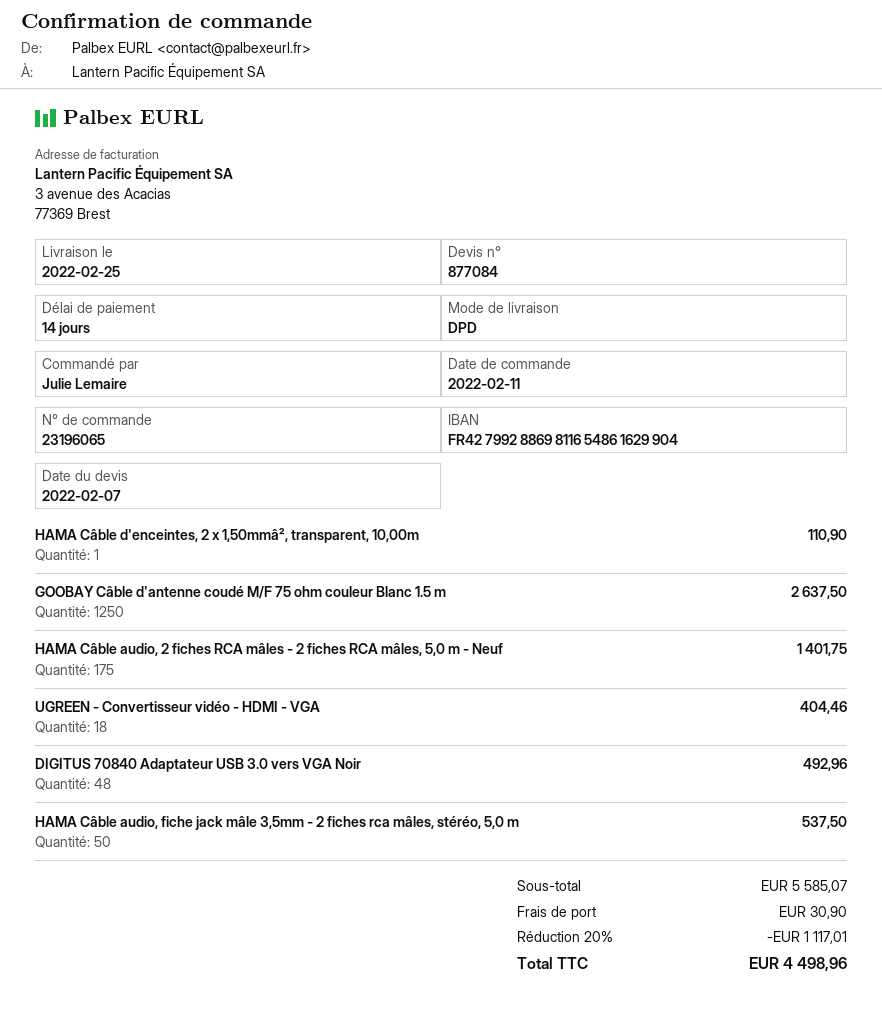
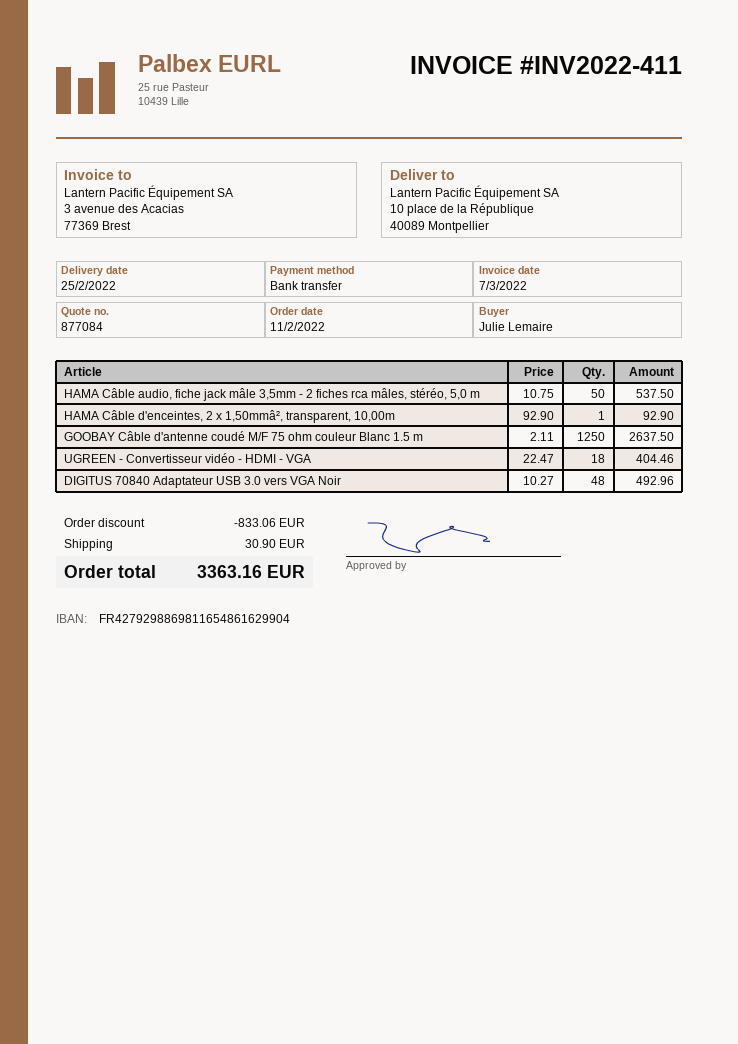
bank account: FR4279928869811654861629904 -> FR4279298869811654861629904
HAMA Câble d'enceintes, 2 x 1,50mmâ², transparent, 10,00m: 1 for 110.90 -> 1 for 92.90
HAMA Câble audio, 2 fiches RCA mâles - 2 fiches RCA mâles, 5,0 m - Neuf: 175 for 1401.75 -> none
discount: 1117.01 -> 833.06
total: 4498.96 -> 3363.16

